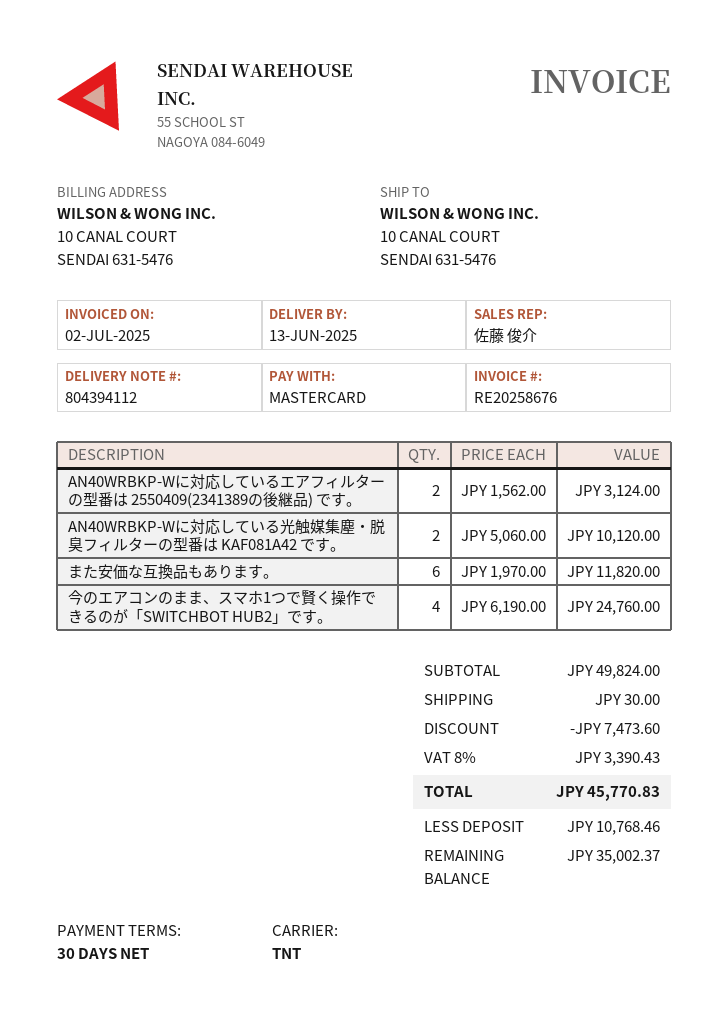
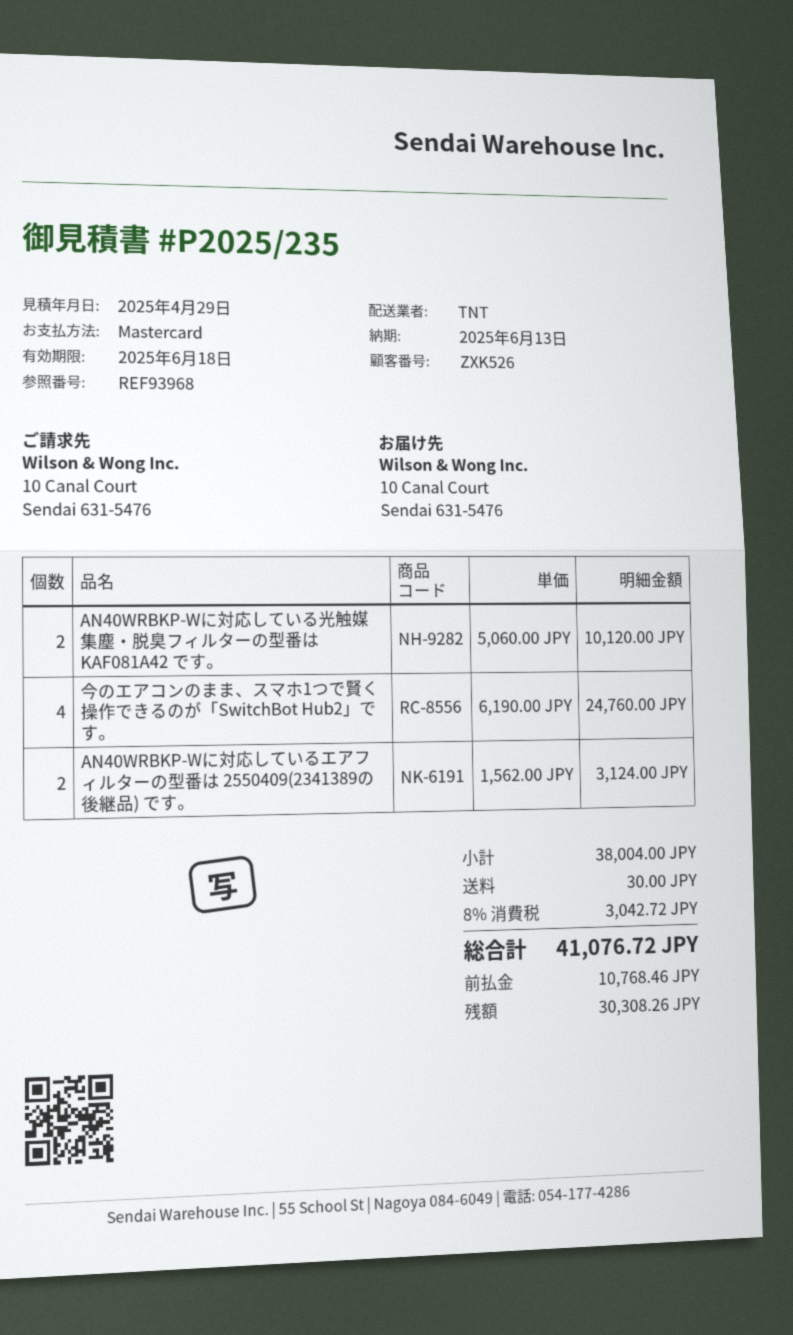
また安価な互換品もあります。: 6 x 1970.00 = 11820.00 -> none
subtotal: 49824.00 -> 38004.00
discount: 7473.60 -> none
tax: 8% = 3390.43 -> 8% = 3042.72
total: 45770.83 -> 41076.72
balance: 35002.37 -> 30308.26

